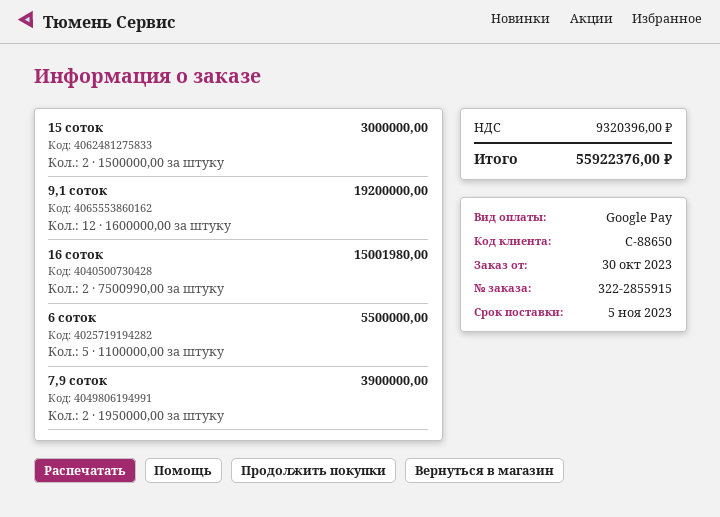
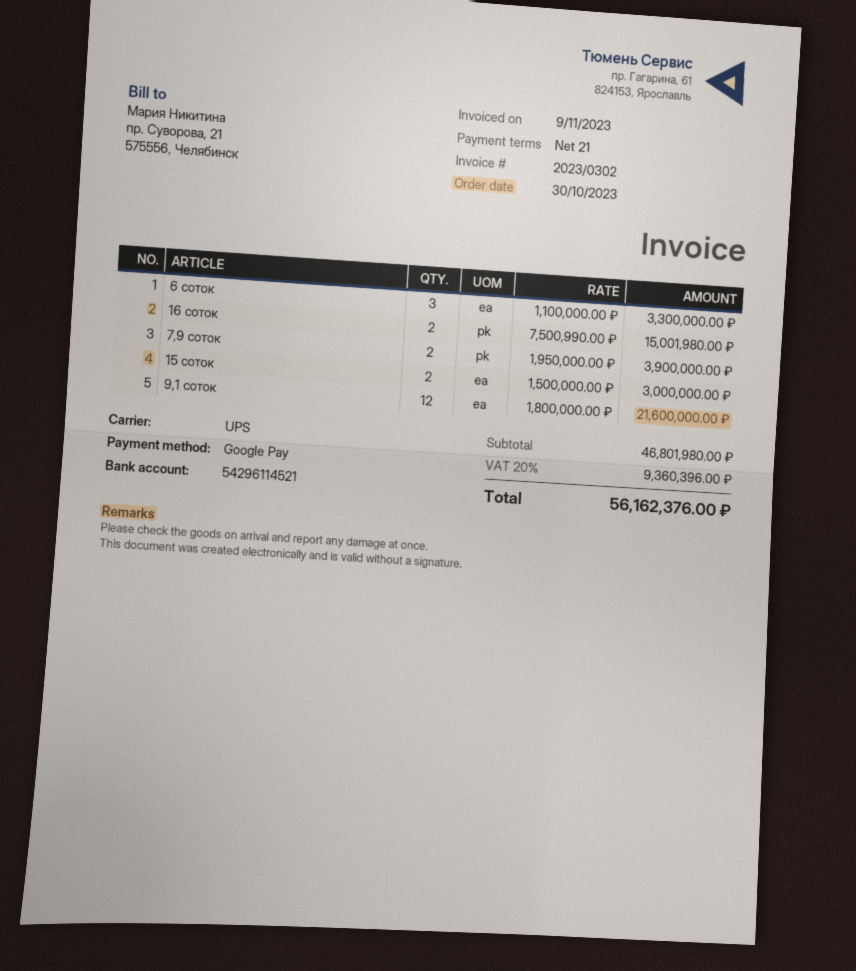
9,1 соток: 12 x 1600000.00 = 19200000.00 -> 12 x 1800000.00 = 21600000.00
6 соток: 5 x 1100000.00 = 5500000.00 -> 3 x 1100000.00 = 3300000.00
tax: 9320396.00 -> 9360396.00
total: 55922376.00 -> 56162376.00

